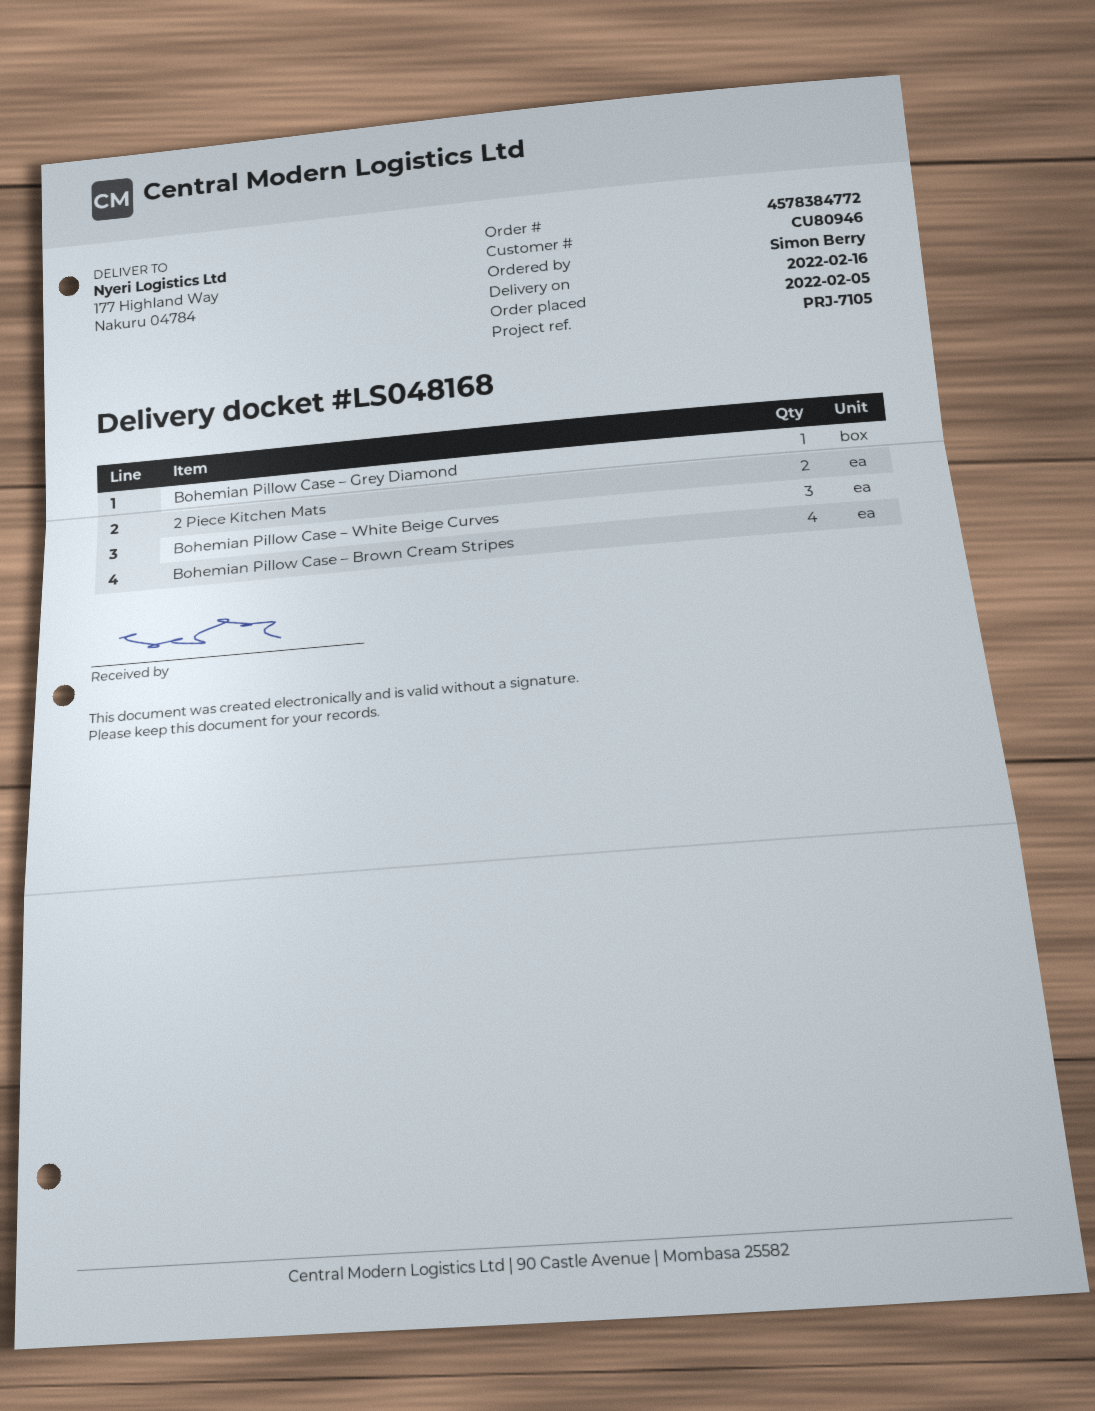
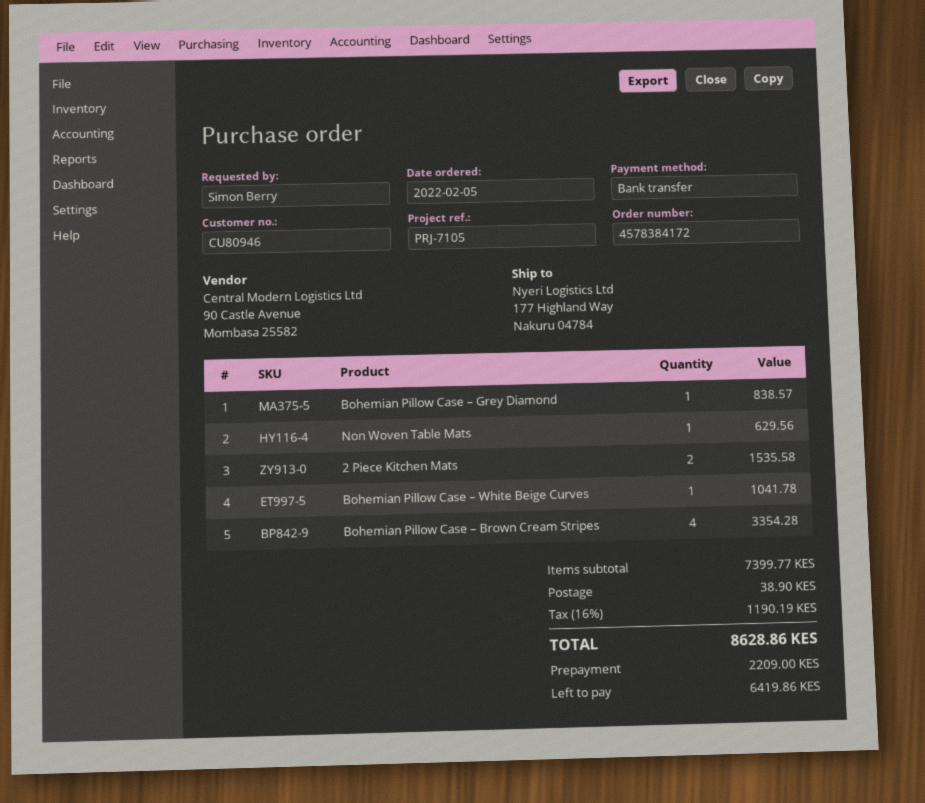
order number: 4578384772 -> 4578384172
Bohemian Pillow Case – White Beige Curves: 3 -> 1
Non Woven Table Mats: none -> 1

